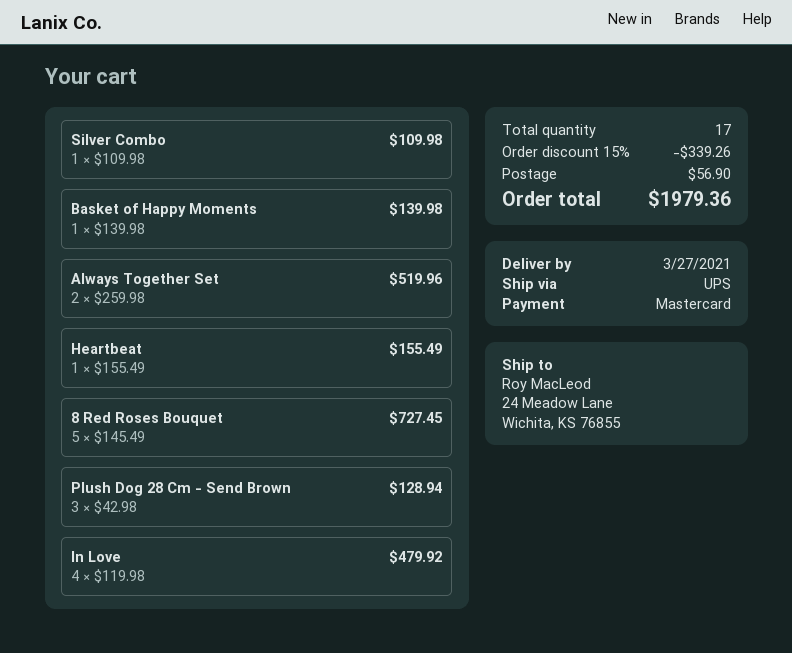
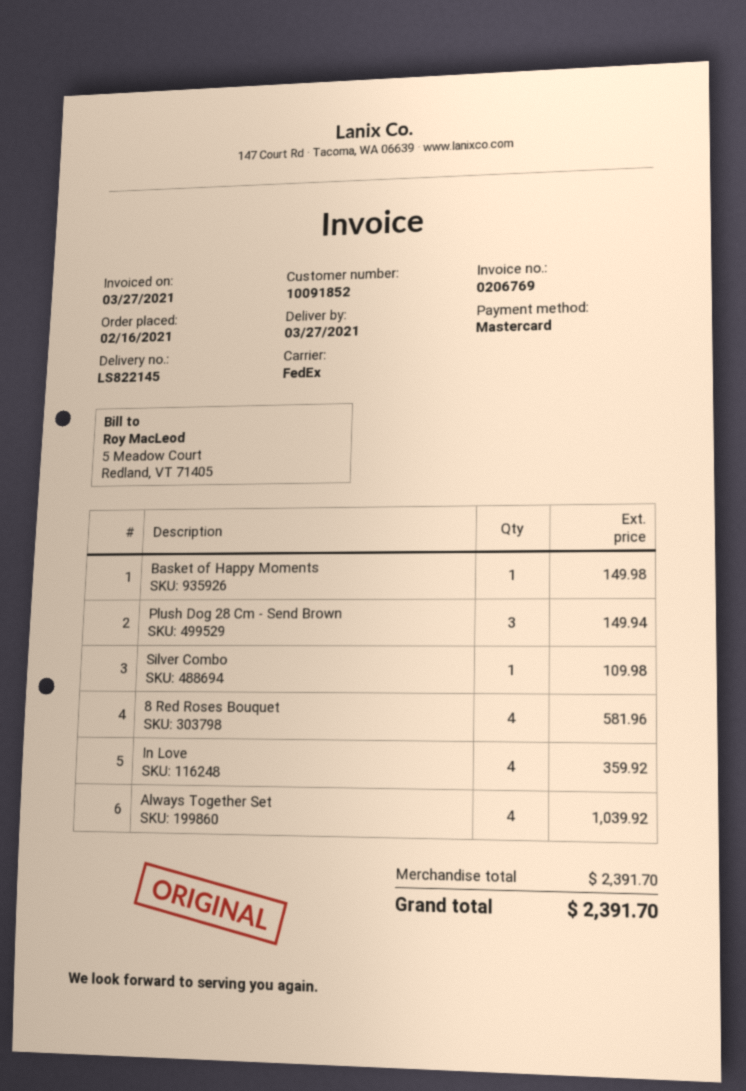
shipping method: UPS -> FedEx
Basket of Happy Moments: 1 for 139.98 -> 1 for 149.98
Always Together Set: 2 for 519.96 -> 4 for 1039.92
Heartbeat: 1 for 155.49 -> none
8 Red Roses Bouquet: 5 for 727.45 -> 4 for 581.96
Plush Dog 28 Cm - Send Brown: 3 for 128.94 -> 3 for 149.94
In Love: 4 for 479.92 -> 4 for 359.92
discount: 15% = 339.26 -> none
shipping: 56.90 -> none
total: 1979.36 -> 2391.70

